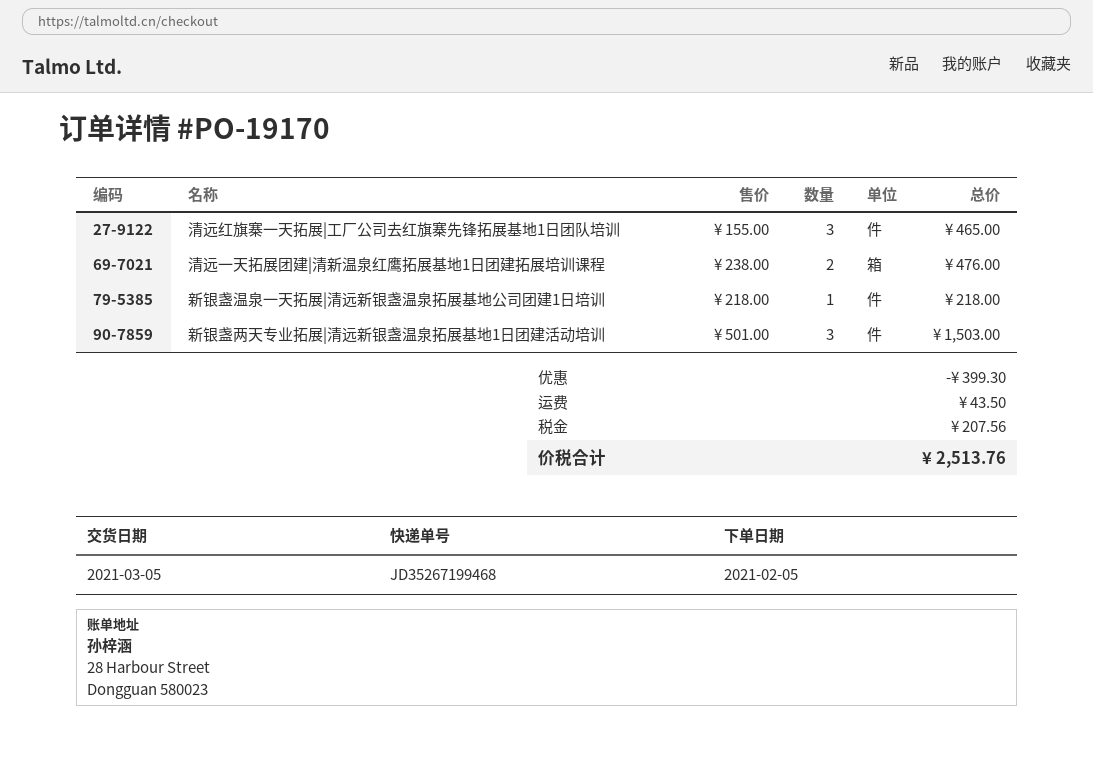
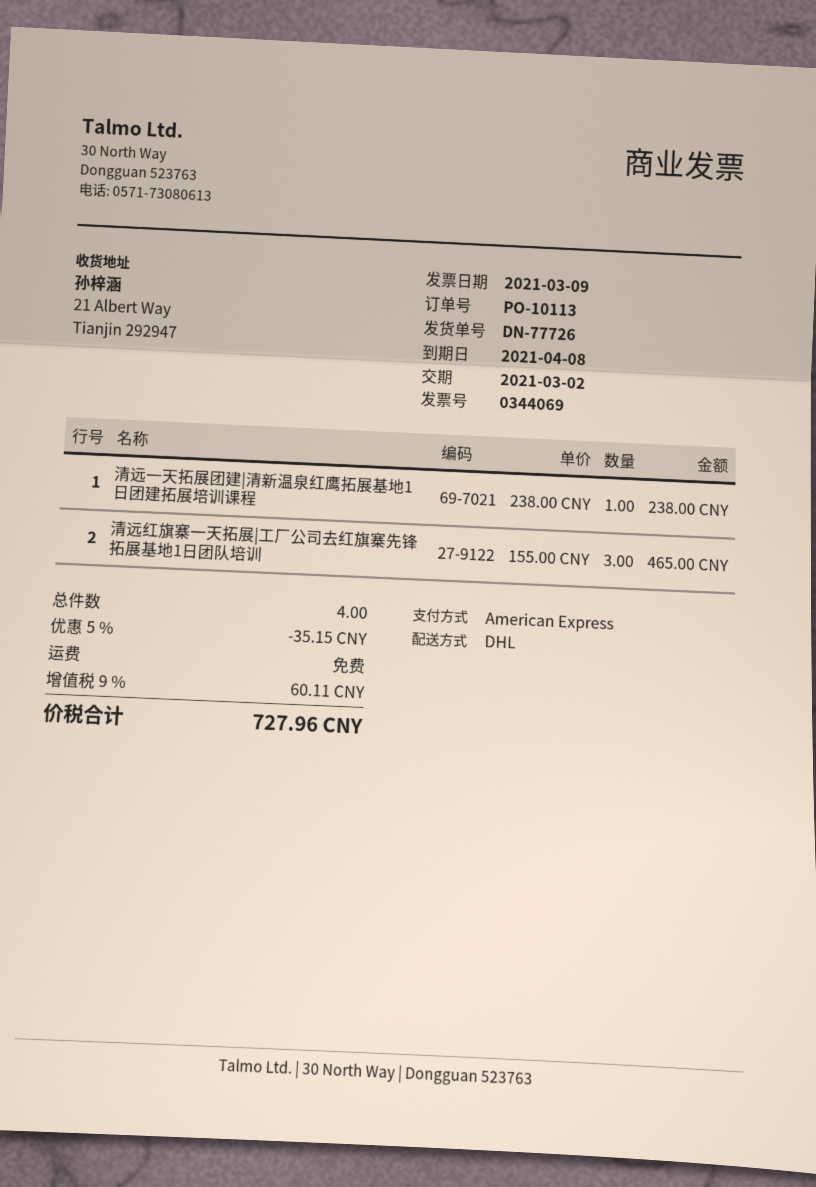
order number: PO-19170 -> PO-10113
delivery date: 2021-03-05 -> 2021-03-02
清远一天拓展团建|清新温泉红鹰拓展基地1日团建拓展培训课程: 2 x 238.00 = 476.00 -> 1 x 238.00 = 238.00
新银盏温泉一天拓展|清远新银盏温泉拓展基地公司团建1日培训: 1 x 218.00 = 218.00 -> none
新银盏两天专业拓展|清远新银盏温泉拓展基地1日团建活动培训: 3 x 501.00 = 1503.00 -> none
discount: 399.30 -> 35.15
shipping: 43.50 -> 0.00
tax: 207.56 -> 60.11
total: 2513.76 -> 727.96

